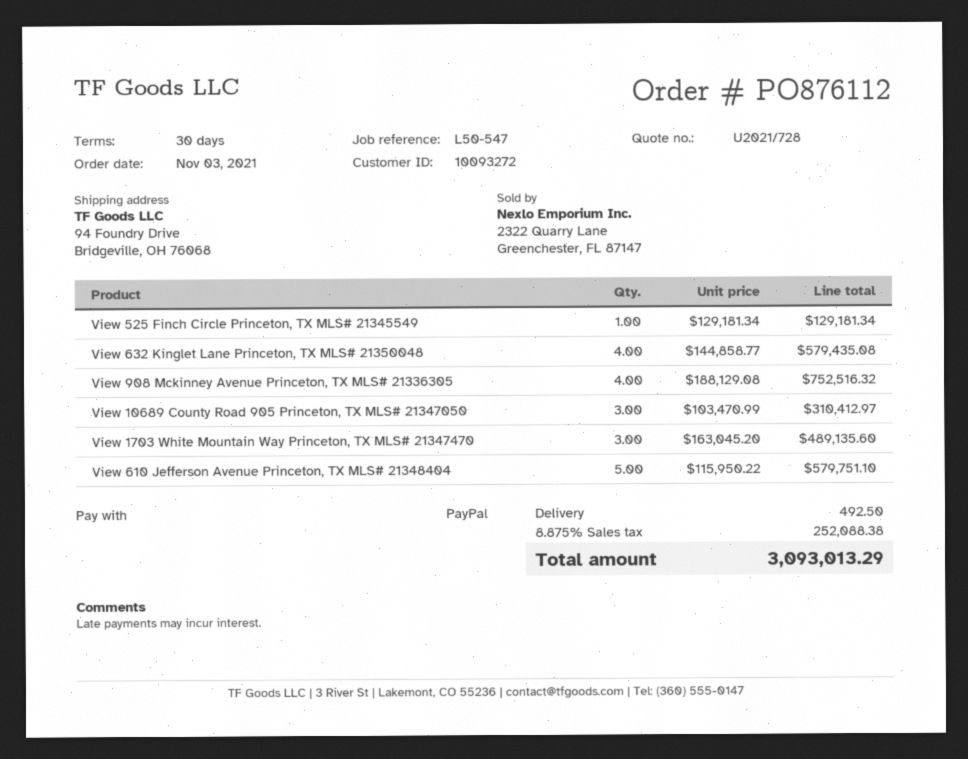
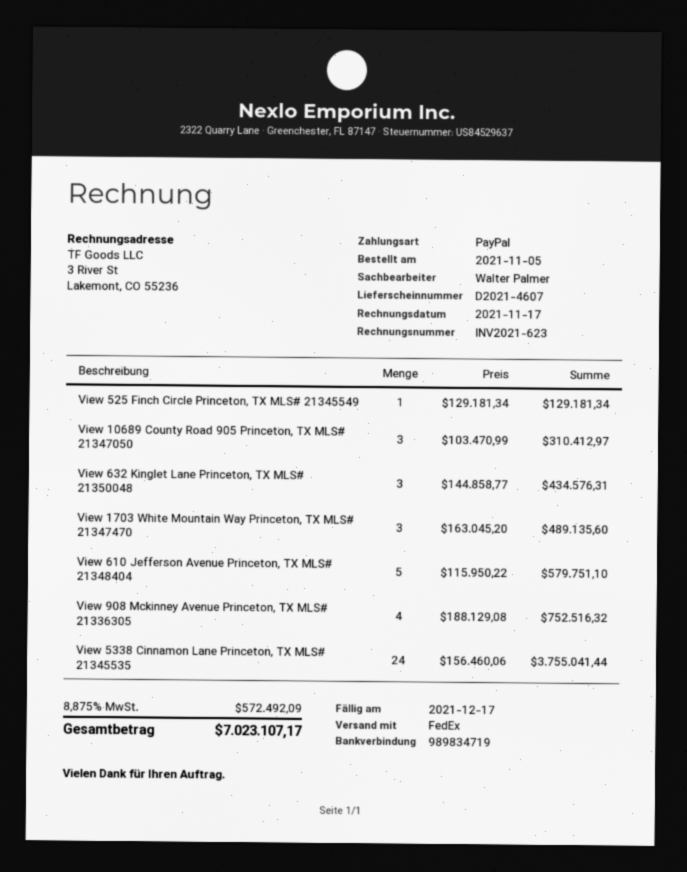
order date: 2021-11-03 -> 2021-11-05
View 632 Kinglet Lane Princeton, TX MLS# 21350048: 4 x 144858.77 = 579435.08 -> 3 x 144858.77 = 434576.31
View 5338 Cinnamon Lane Princeton, TX MLS# 21345535: none -> 24 x 156460.06 = 3755041.44
shipping: 492.50 -> none
tax: 8.875% = 252088.38 -> 8.875% = 572492.09
total: 3093013.29 -> 7023107.17

